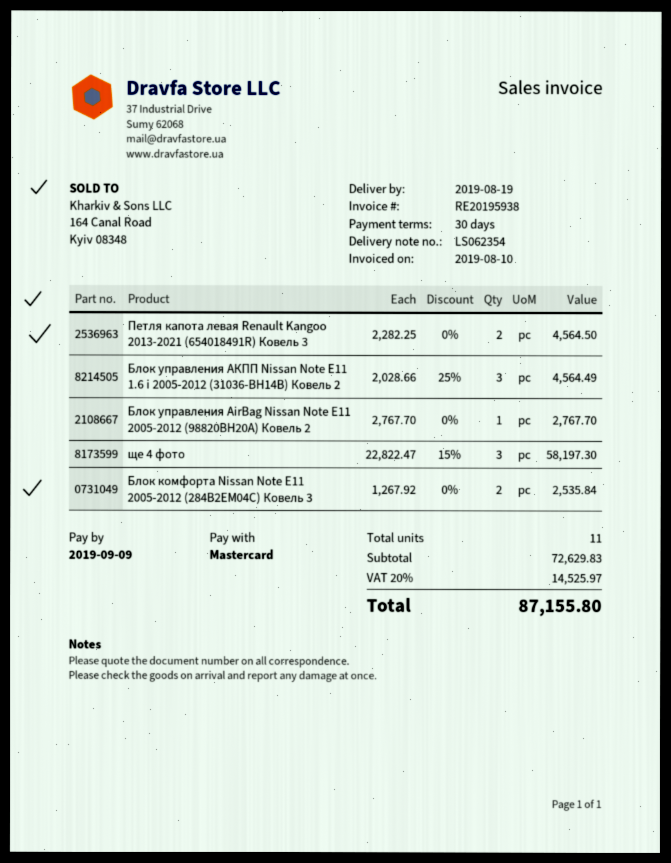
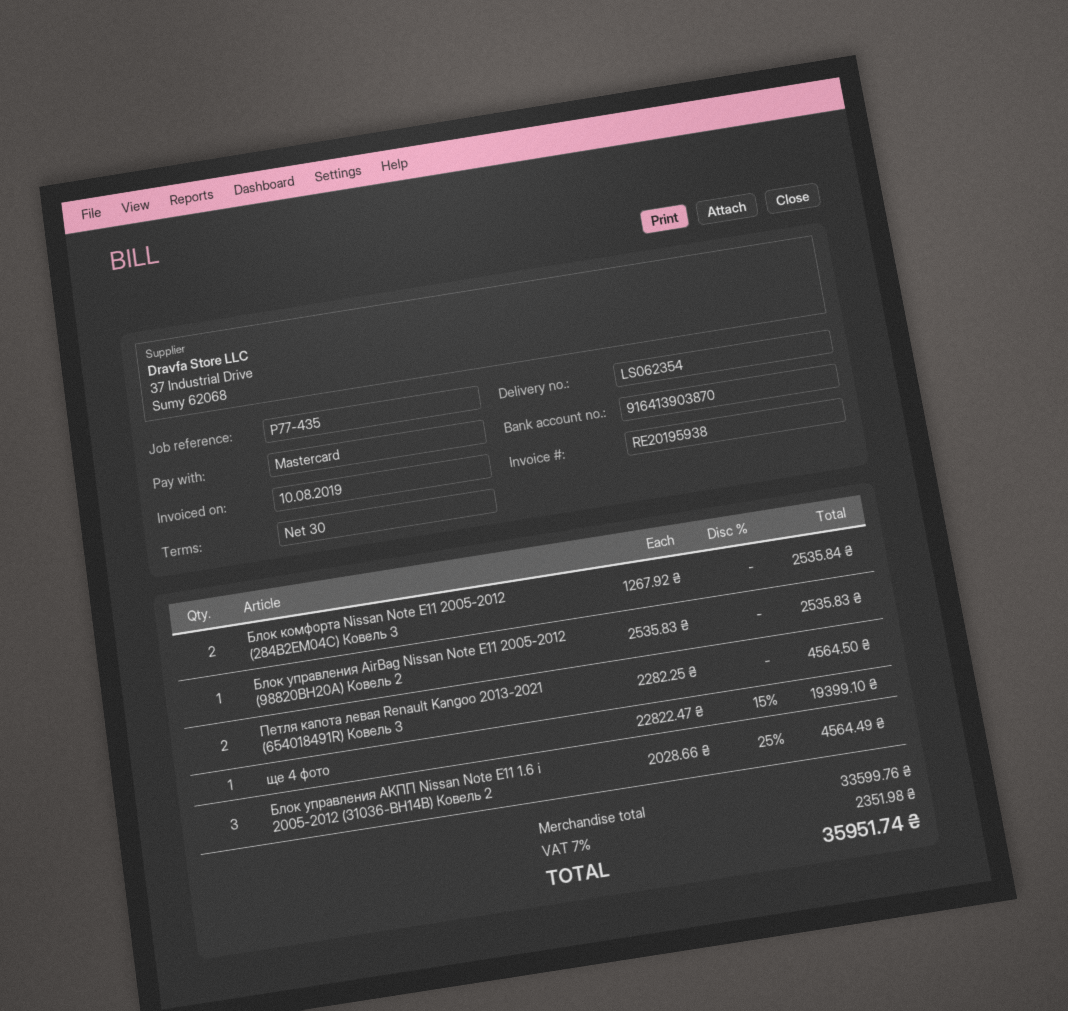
Блок управления AirBag Nissan Note E11 2005-2012 (98820BH20A) Ковель 2: 1 x 2767.70 = 2767.70 -> 1 x 2535.83 = 2535.83
ще 4 фото: 3 x 22822.47 - 15% = 58197.30 -> 1 x 22822.47 - 15% = 19399.10
subtotal: 72629.83 -> 33599.76
tax: 20% = 14525.97 -> 7% = 2351.98
total: 87155.80 -> 35951.74

